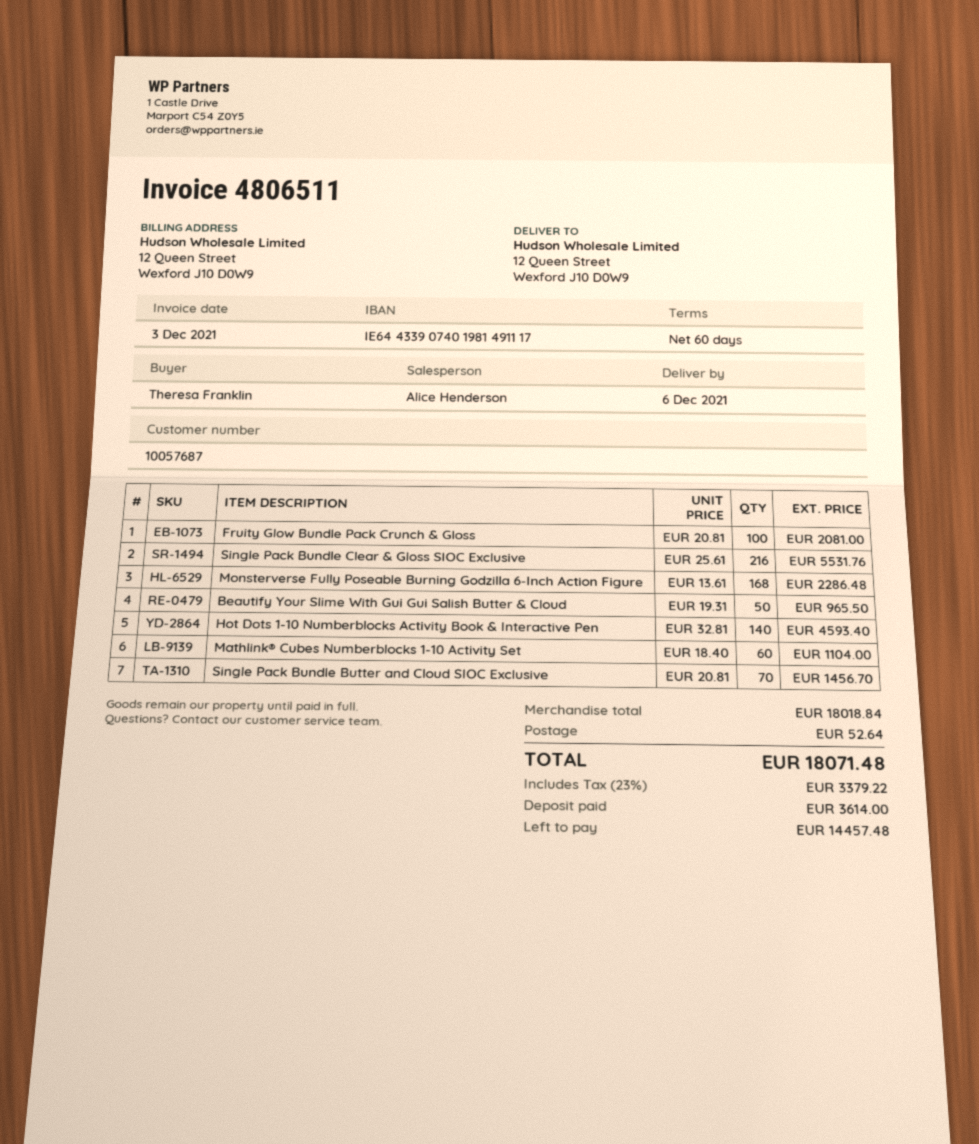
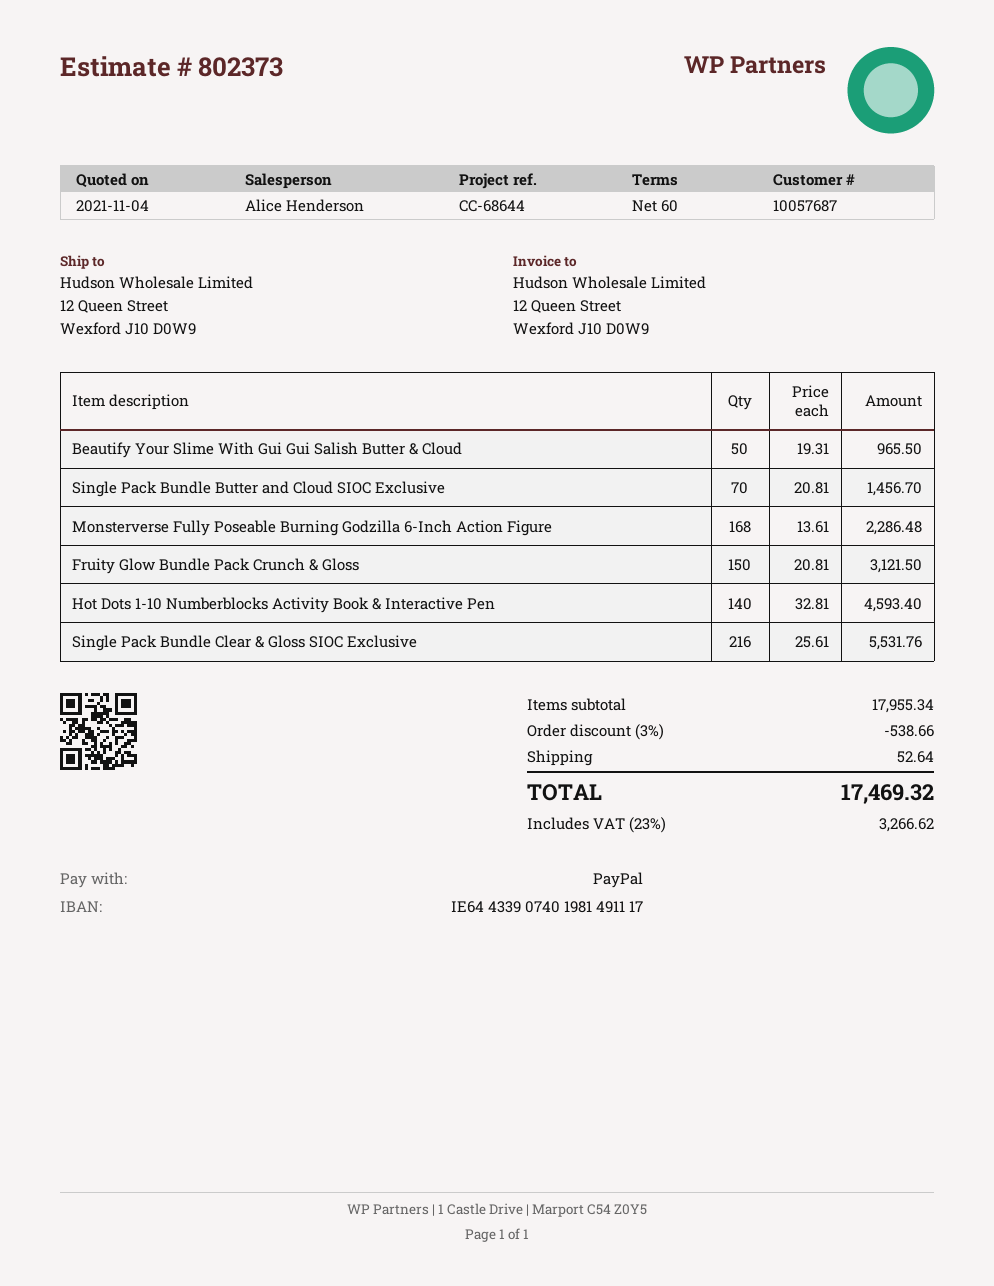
Fruity Glow Bundle Pack Crunch & Gloss: 100 x 20.81 = 2081.00 -> 150 x 20.81 = 3121.50
Mathlink® Cubes Numberblocks 1-10 Activity Set: 60 x 18.40 = 1104.00 -> none
subtotal: 18018.84 -> 17955.34
discount: none -> 3% = 538.66
tax: 23% = 3379.22 -> 23% = 3266.62
total: 18071.48 -> 17469.32

